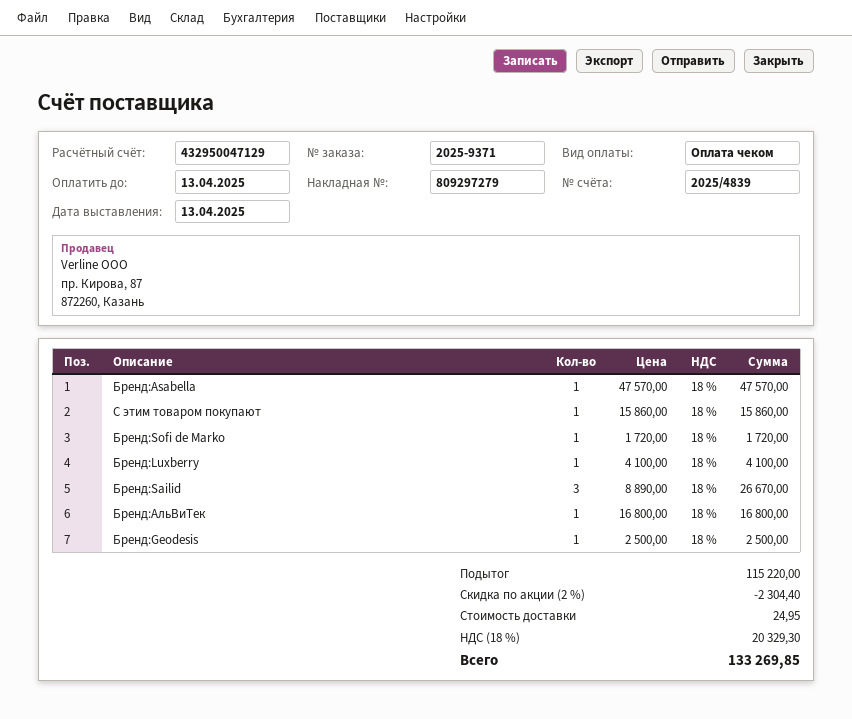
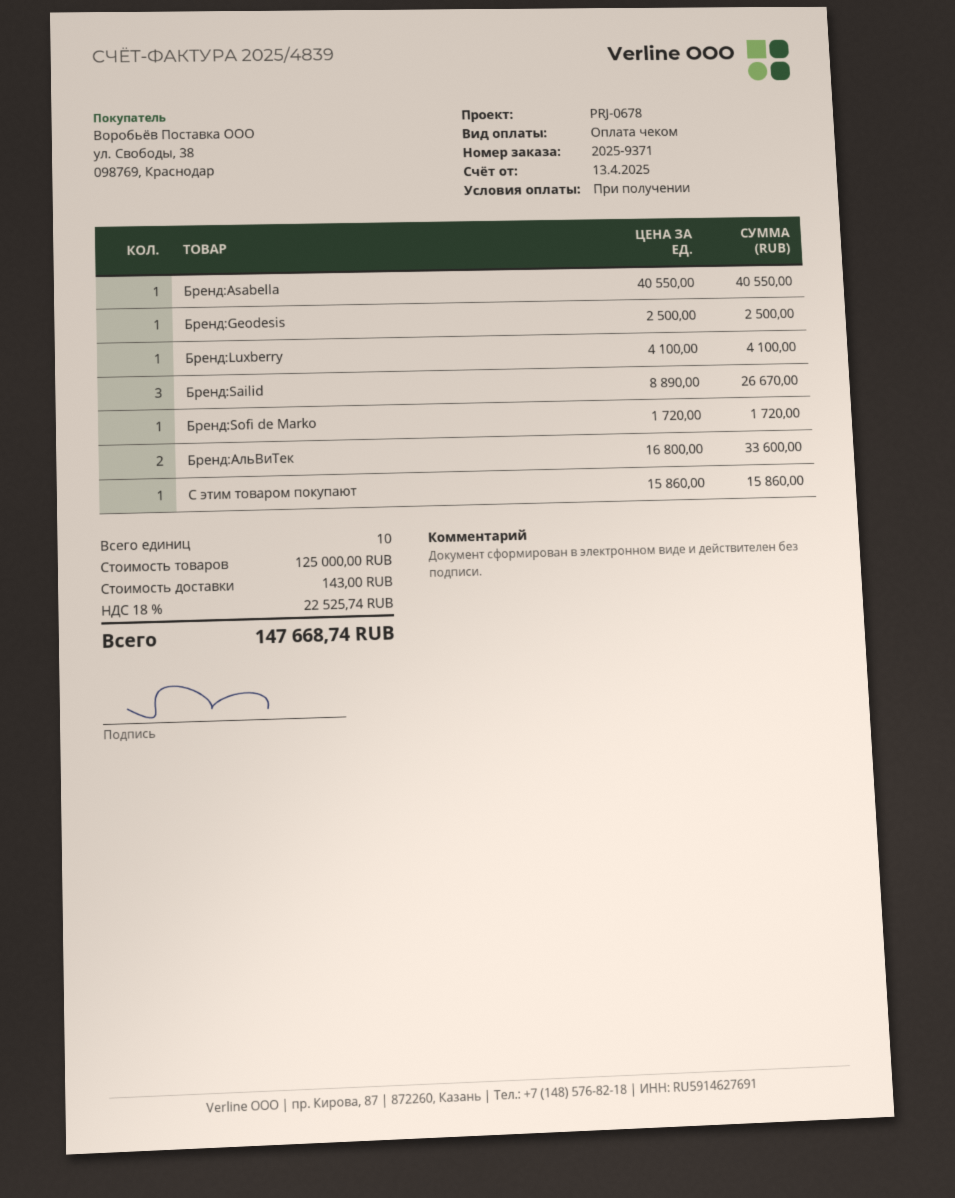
Бренд:Asabella: 1 x 47570.00 = 47570.00 -> 1 x 40550.00 = 40550.00
Бренд:АльВиТек: 1 x 16800.00 = 16800.00 -> 2 x 16800.00 = 33600.00
subtotal: 115220.00 -> 125000.00
discount: 2% = 2304.40 -> none
shipping: 24.95 -> 143.00
tax: 18% = 20329.30 -> 18% = 22525.74
total: 133269.85 -> 147668.74

